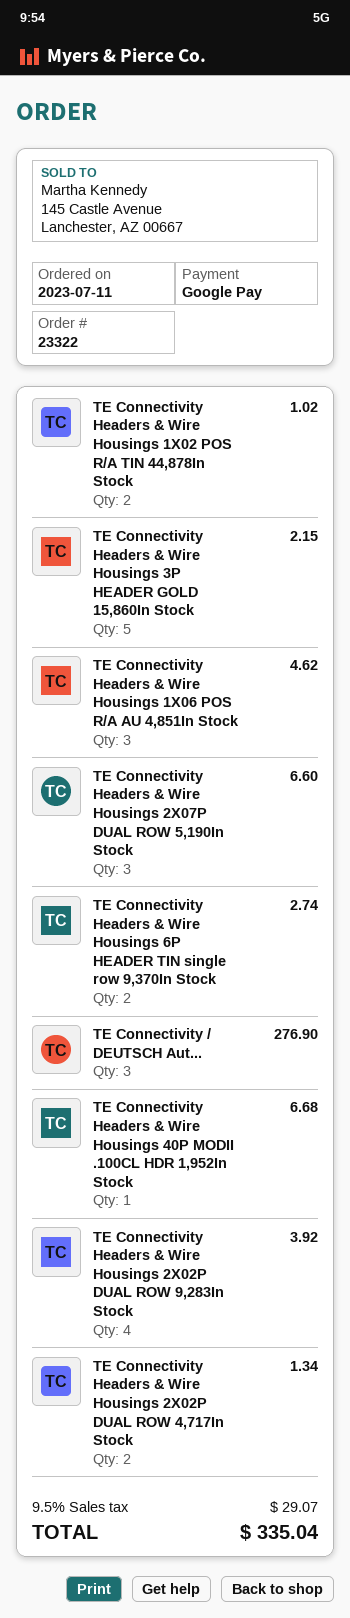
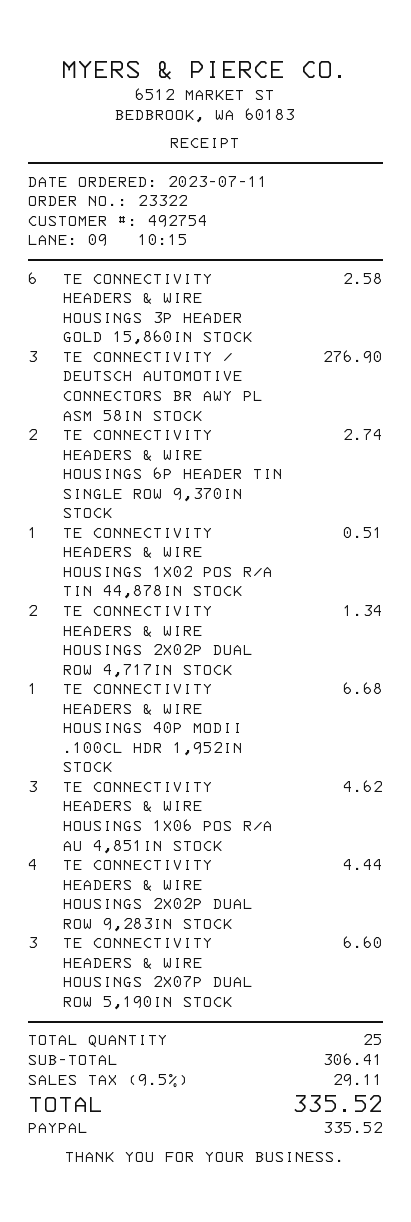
payment method: Google Pay -> PayPal
TE Connectivity Headers & Wire Housings 1X02 POS R/A TIN 44,878In Stock: 2 for 1.02 -> 1 for 0.51
TE Connectivity Headers & Wire Housings 3P HEADER GOLD 15,860In Stock: 5 for 2.15 -> 6 for 2.58
TE Connectivity Headers & Wire Housings 2X02P DUAL ROW 9,283In Stock: 4 for 3.92 -> 4 for 4.44
tax: 9.5% = 29.07 -> 9.5% = 29.11
total: 335.04 -> 335.52

